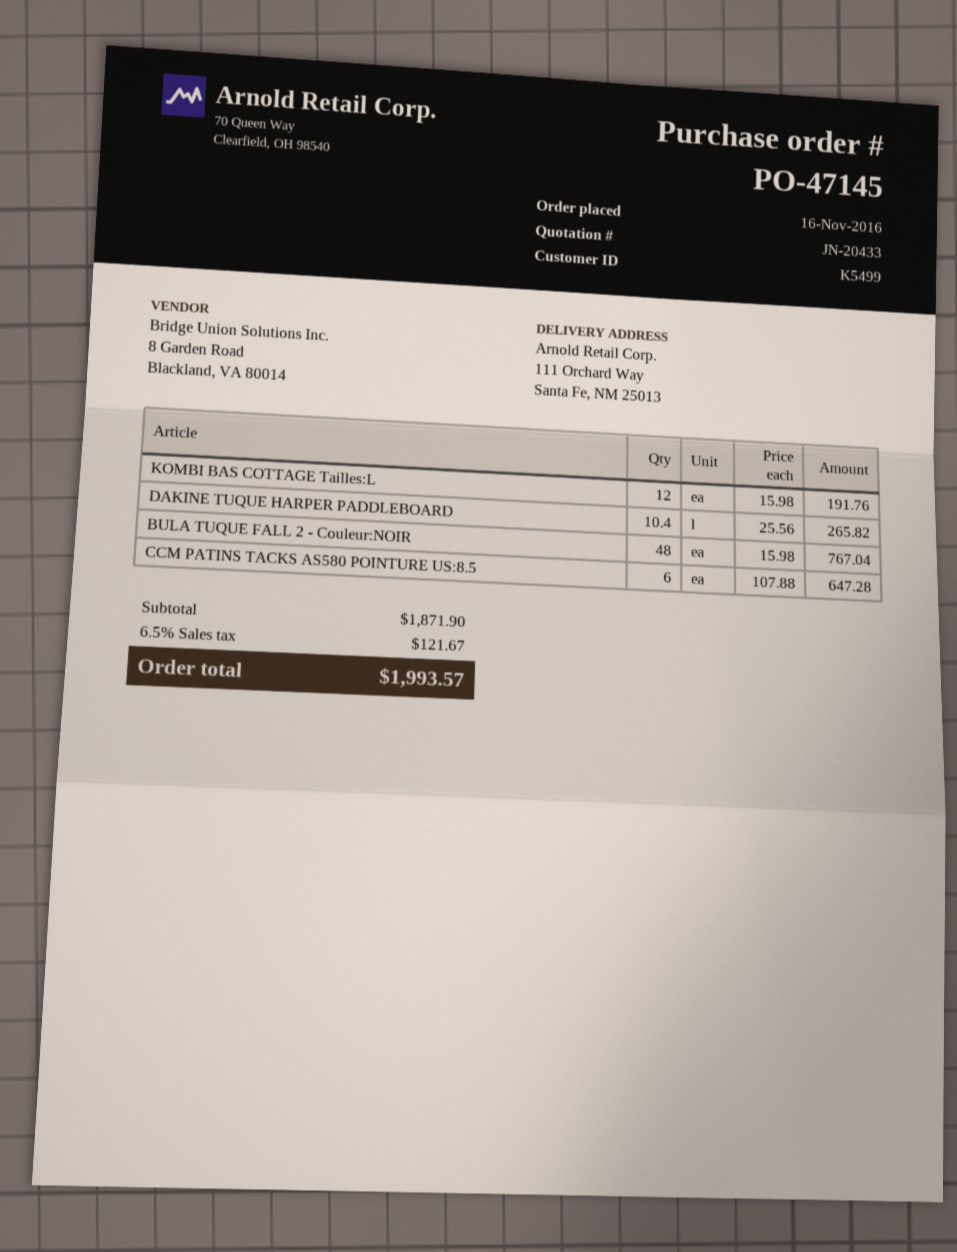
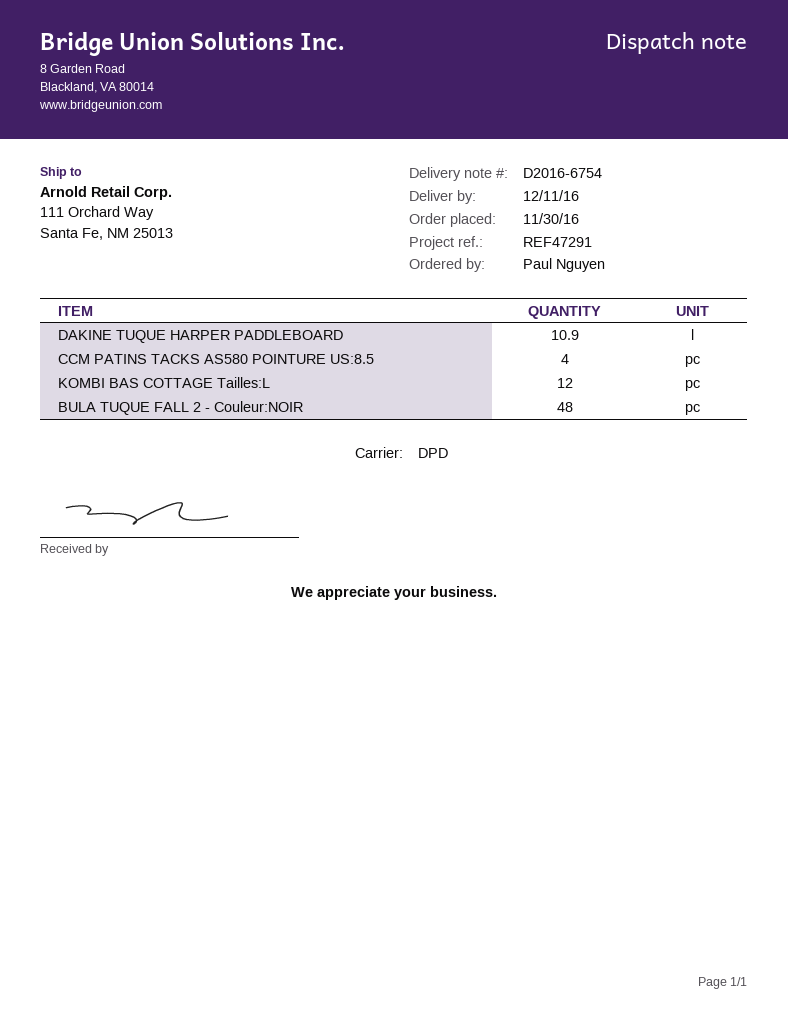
order date: 2016-11-16 -> 2016-11-30
DAKINE TUQUE HARPER PADDLEBOARD: 10.4 -> 10.9
CCM PATINS TACKS AS580 POINTURE US:8.5: 6 -> 4

